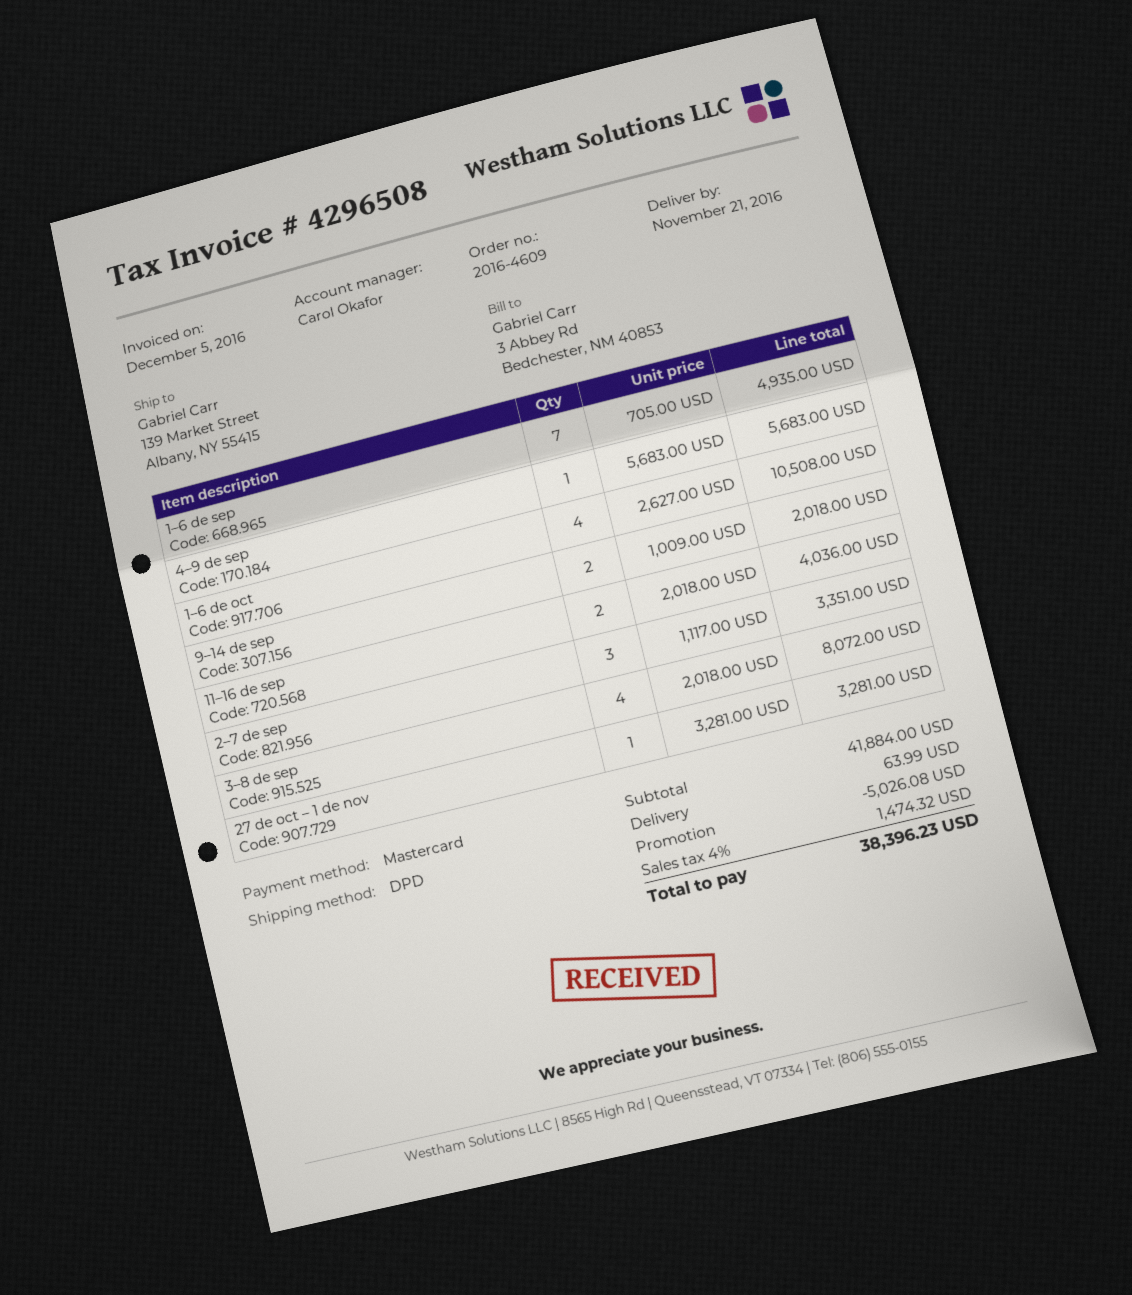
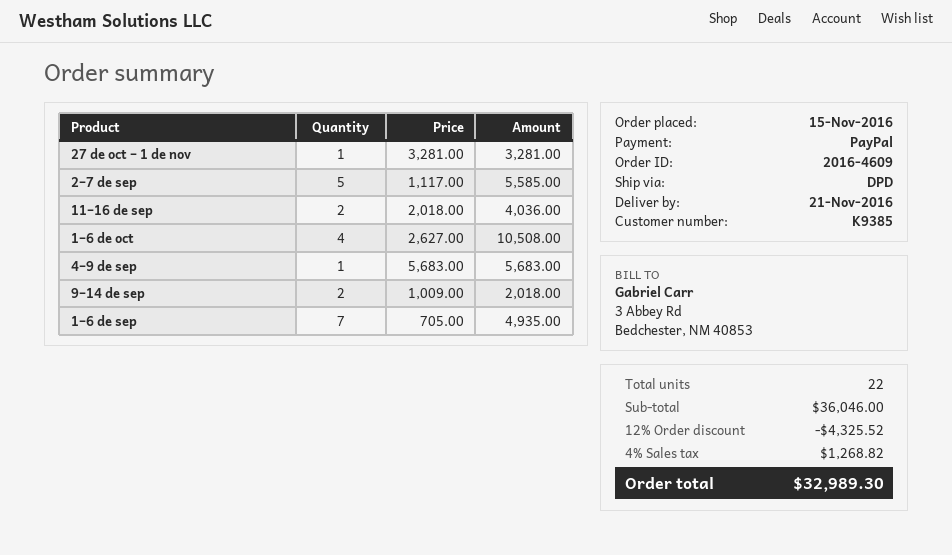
payment method: Mastercard -> PayPal
2–7 de sep: 3 x 1117.00 = 3351.00 -> 5 x 1117.00 = 5585.00
3–8 de sep: 4 x 2018.00 = 8072.00 -> none
subtotal: 41884.00 -> 36046.00
discount: 5026.08 -> 4325.52
shipping: 63.99 -> none
tax: 4% = 1474.32 -> 4% = 1268.82
total: 38396.23 -> 32989.30

